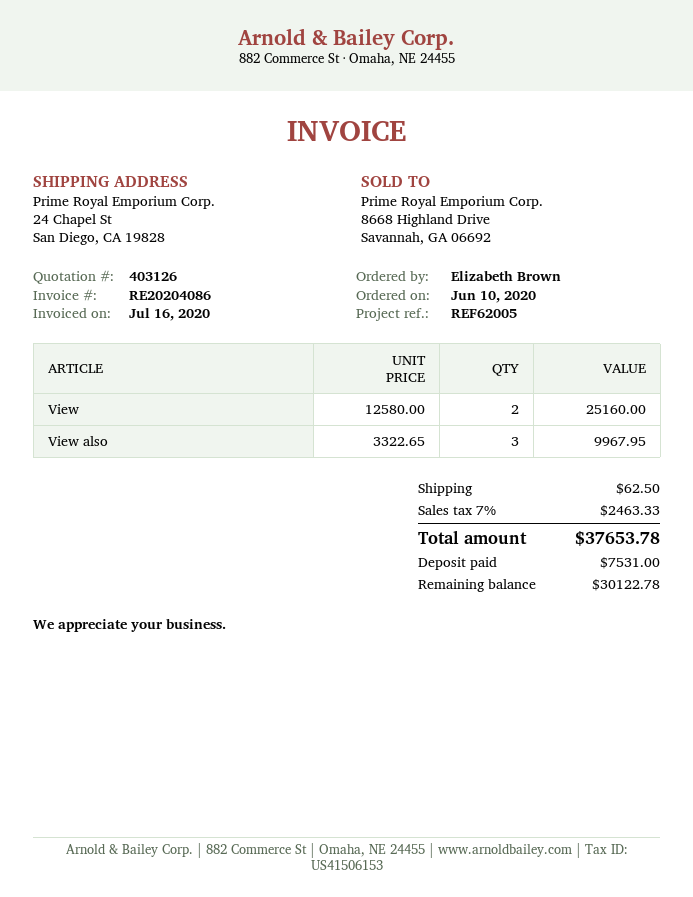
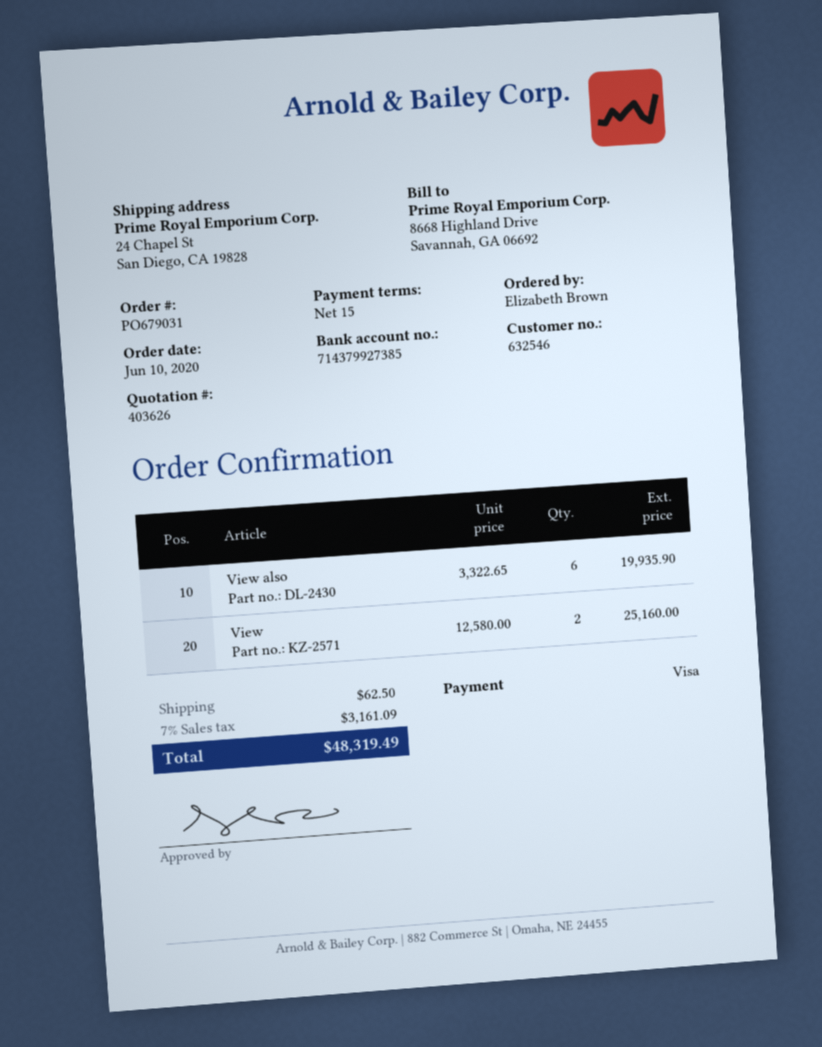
quote number: 403126 -> 403626
View also: 3 x 3322.65 = 9967.95 -> 6 x 3322.65 = 19935.90
tax: 7% = 2463.33 -> 7% = 3161.09
total: 37653.78 -> 48319.49

